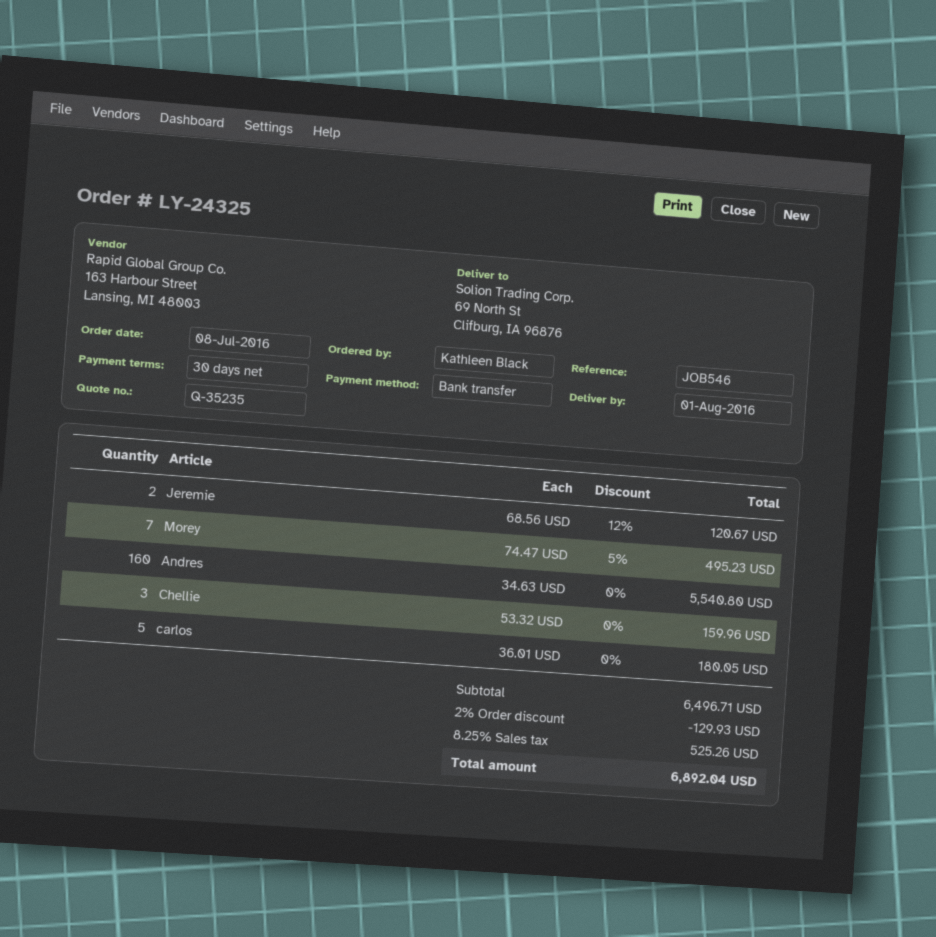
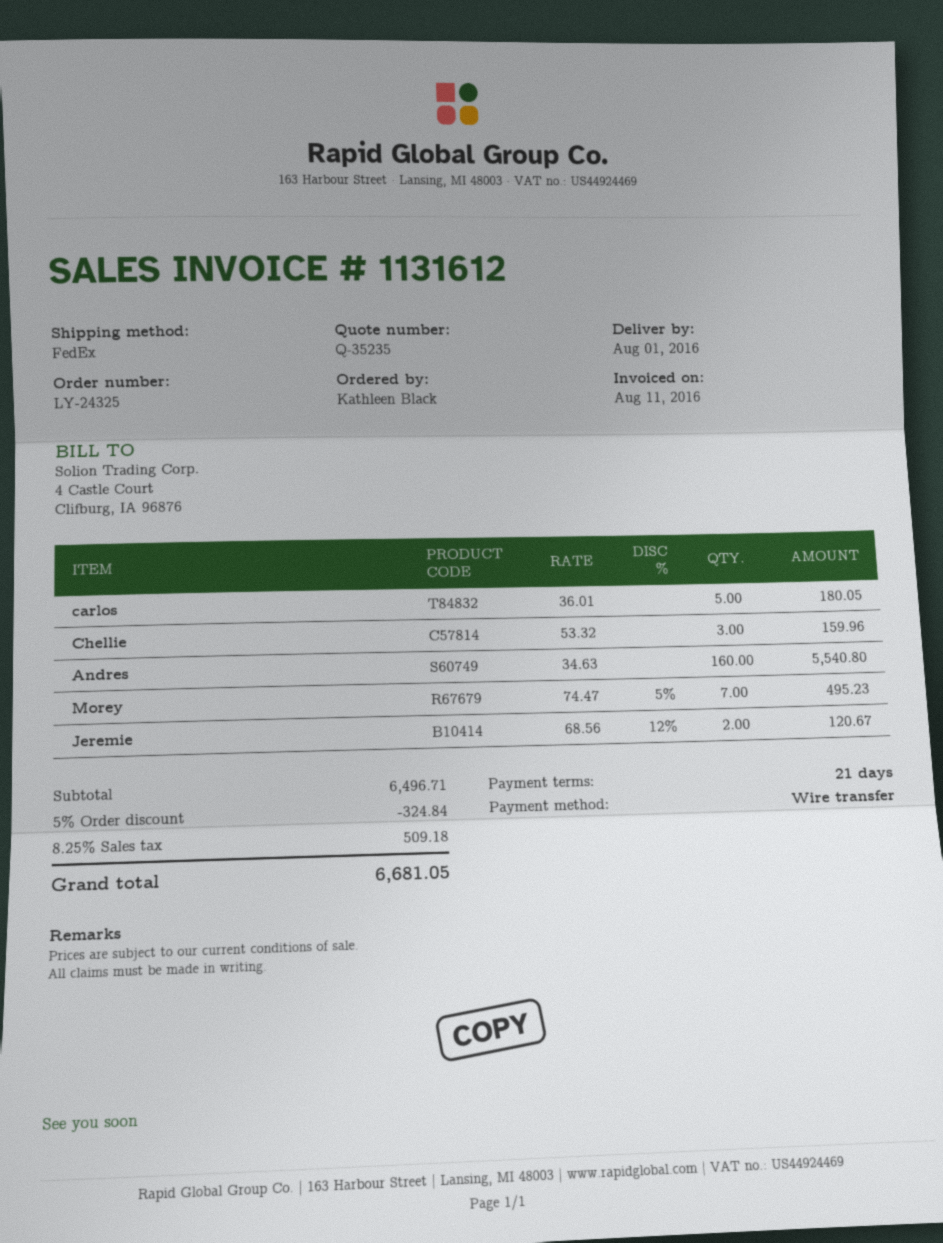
payment terms: 30 days -> 21 days
discount: 2% = 129.93 -> 5% = 324.84
tax: 8.25% = 525.26 -> 8.25% = 509.18
total: 6892.04 -> 6681.05

